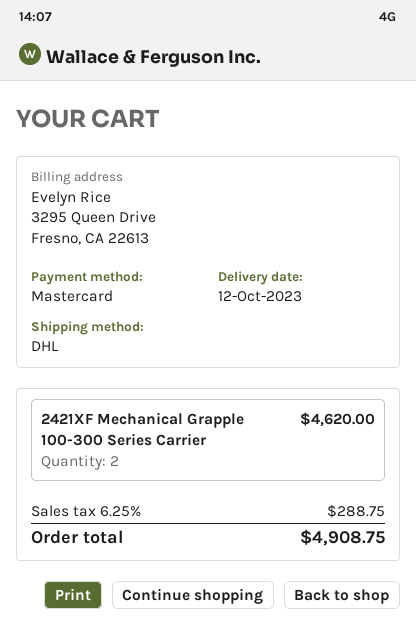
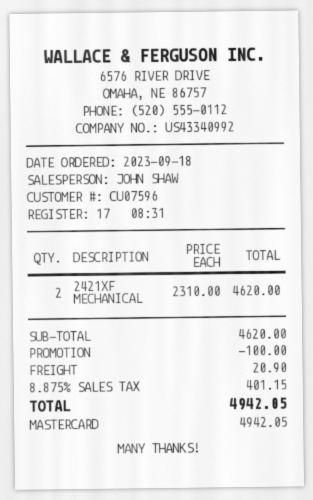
discount: none -> 100.00
shipping: none -> 20.90
tax: 6.25% = 288.75 -> 8.875% = 401.15
total: 4908.75 -> 4942.05

